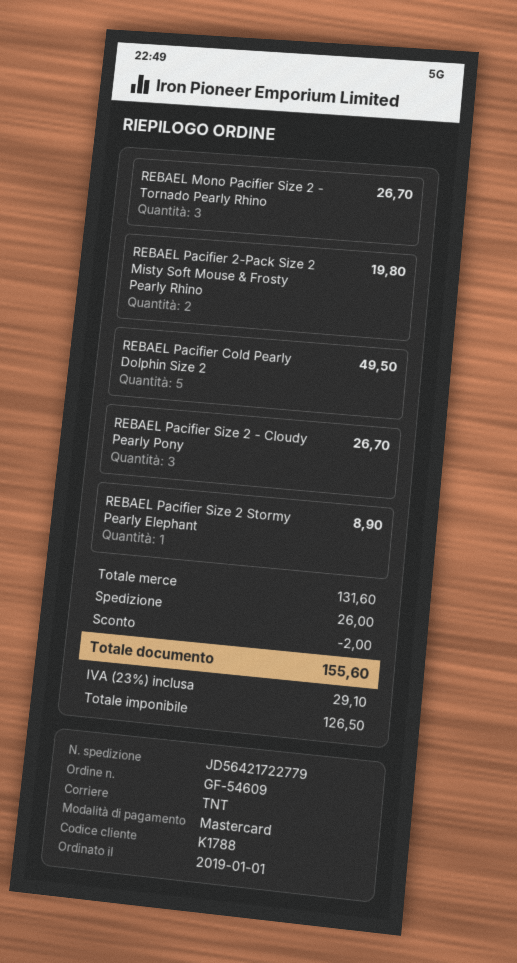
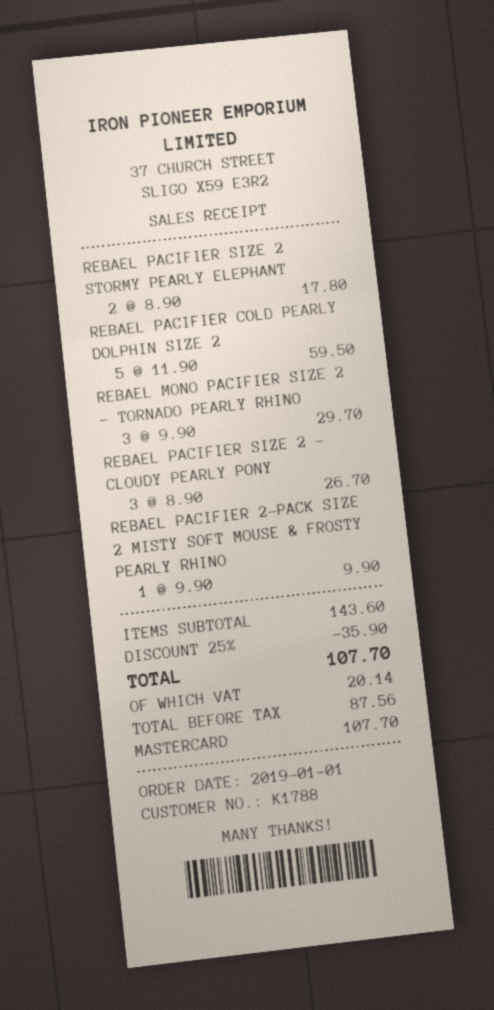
REBAEL Mono Pacifier Size 2 - Tornado Pearly Rhino: 3 for 26.70 -> 3 for 29.70
REBAEL Pacifier 2-Pack Size 2 Misty Soft Mouse & Frosty Pearly Rhino: 2 for 19.80 -> 1 for 9.90
REBAEL Pacifier Cold Pearly Dolphin Size 2: 5 for 49.50 -> 5 for 59.50
REBAEL Pacifier Size 2 Stormy Pearly Elephant: 1 for 8.90 -> 2 for 17.80
subtotal: 131.60 -> 143.60
discount: 2.00 -> 35.90
shipping: 26.00 -> none
net: 126.50 -> 87.56
tax: 29.10 -> 20.14
total: 155.60 -> 107.70

